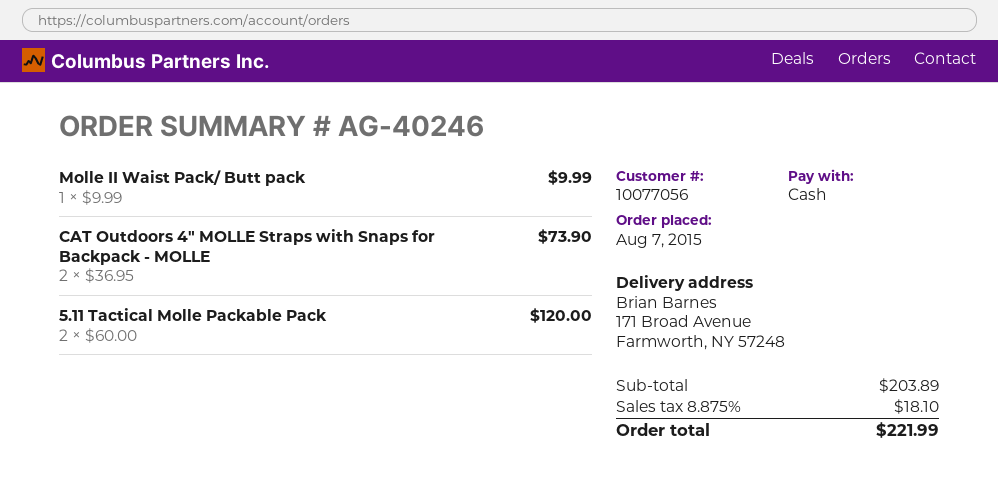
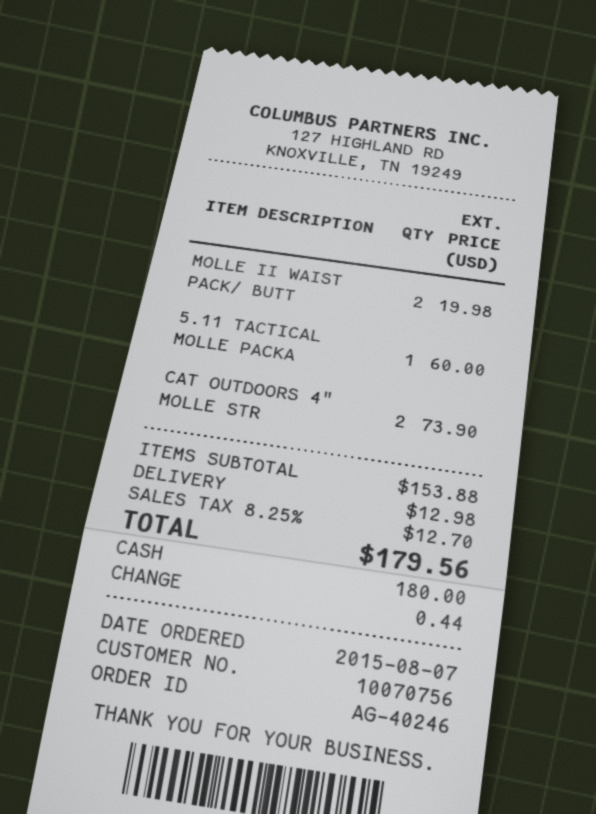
customer number: 10077056 -> 10070756
Molle II Waist Pack/ Butt pack: 1 for 9.99 -> 2 for 19.98
5.11 Tactical Molle Packable Pack: 2 for 120.00 -> 1 for 60.00
subtotal: 203.89 -> 153.88
shipping: none -> 12.98
tax: 8.875% = 18.10 -> 8.25% = 12.70
total: 221.99 -> 179.56

